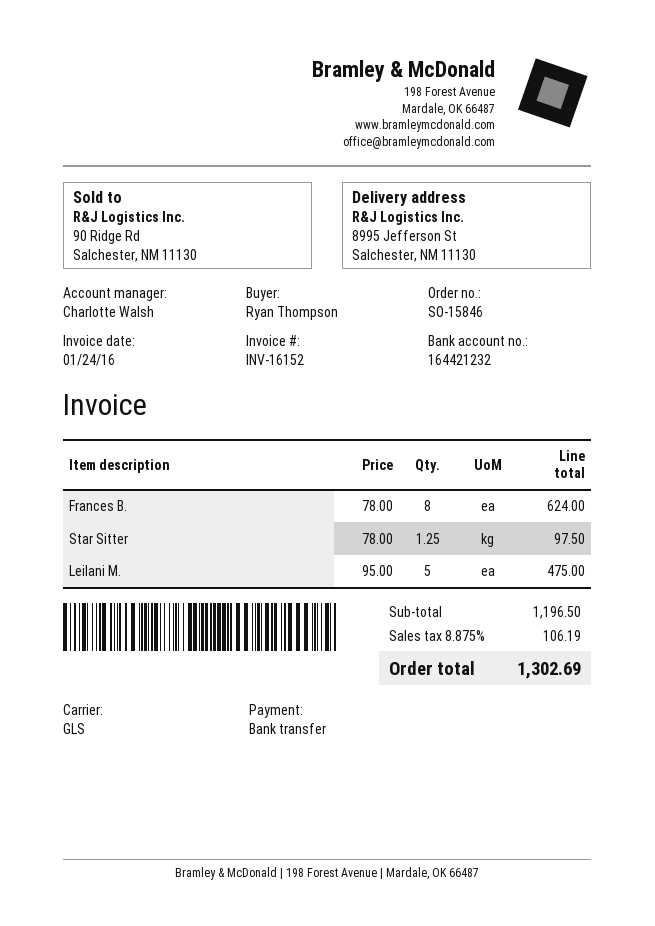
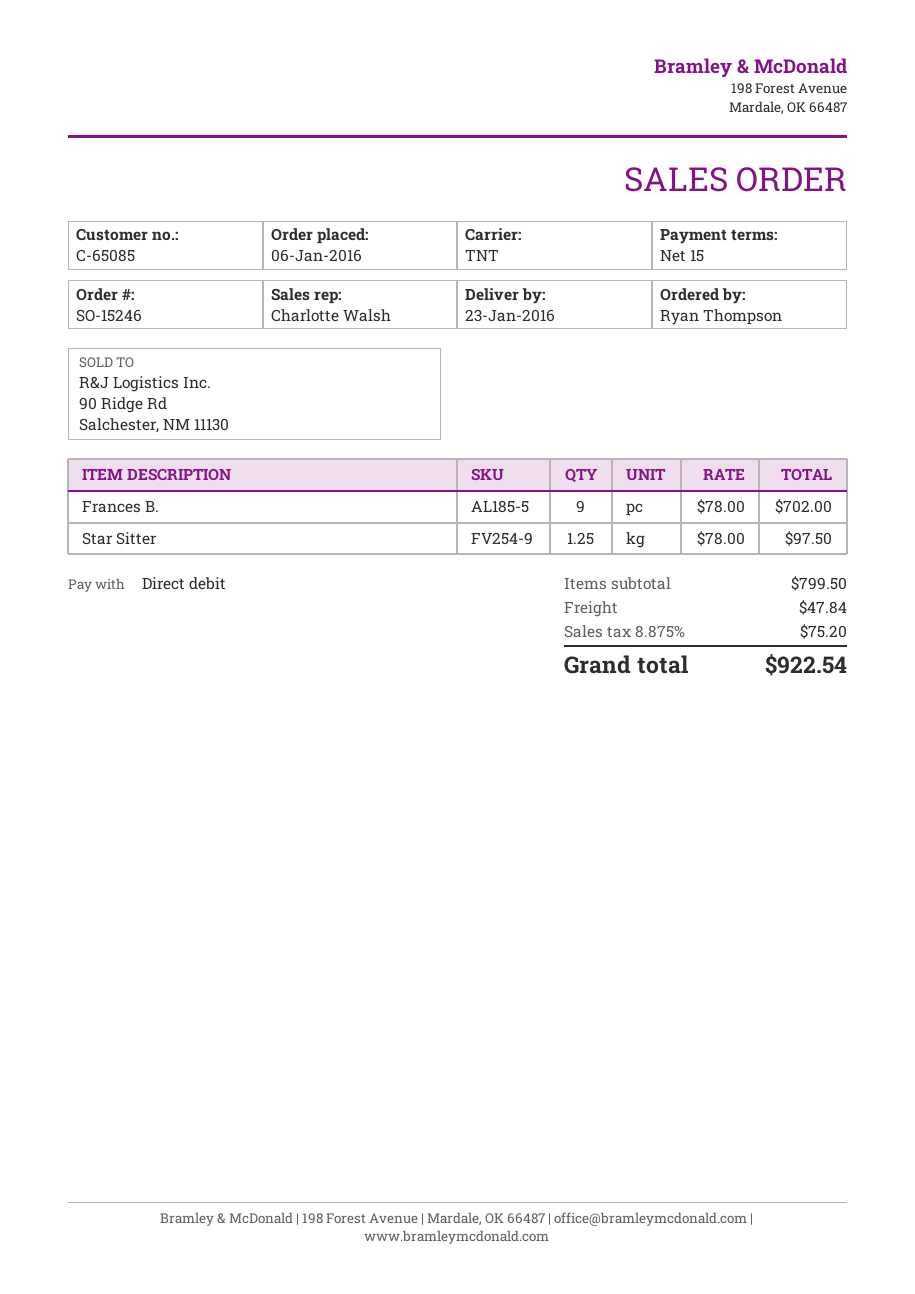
order number: SO-15846 -> SO-15246
payment method: bank transfer -> direct debit
shipping method: GLS -> TNT
Frances B.: 8 x 78.00 = 624.00 -> 9 x 78.00 = 702.00
Leilani M.: 5 x 95.00 = 475.00 -> none
subtotal: 1196.50 -> 799.50
shipping: none -> 47.84
tax: 8.875% = 106.19 -> 8.875% = 75.20
total: 1302.69 -> 922.54

